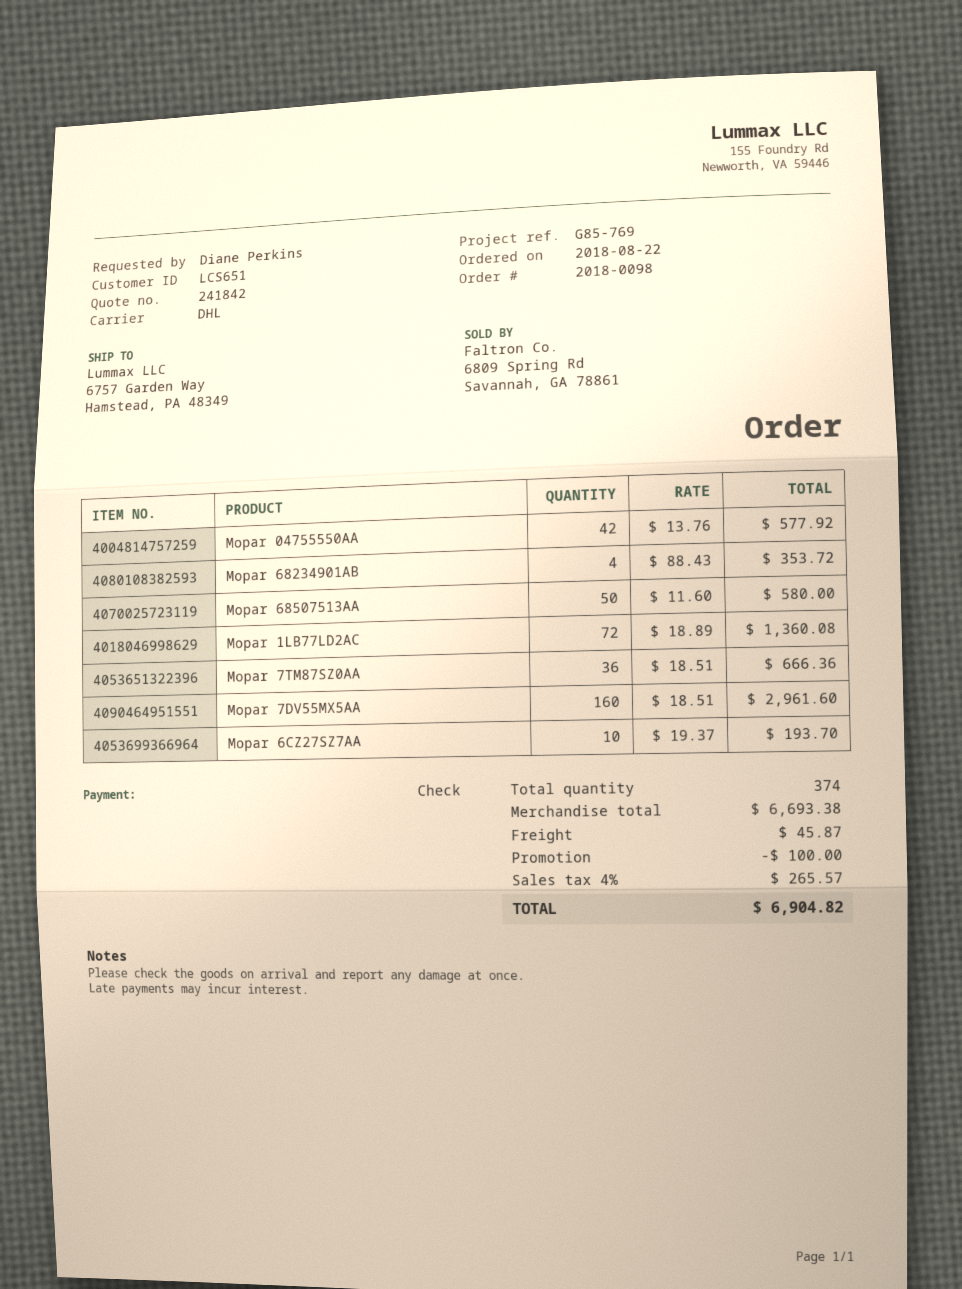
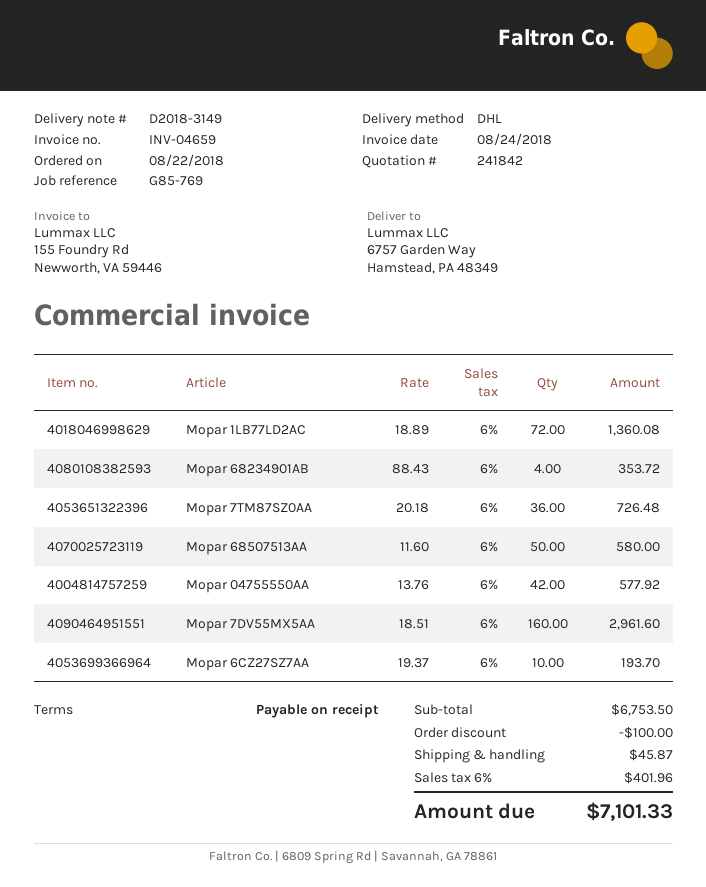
Mopar 7TM87SZ0AA: 36 x 18.51 = 666.36 -> 36 x 20.18 = 726.48
subtotal: 6693.38 -> 6753.50
tax: 4% = 265.57 -> 6% = 401.96
total: 6904.82 -> 7101.33

